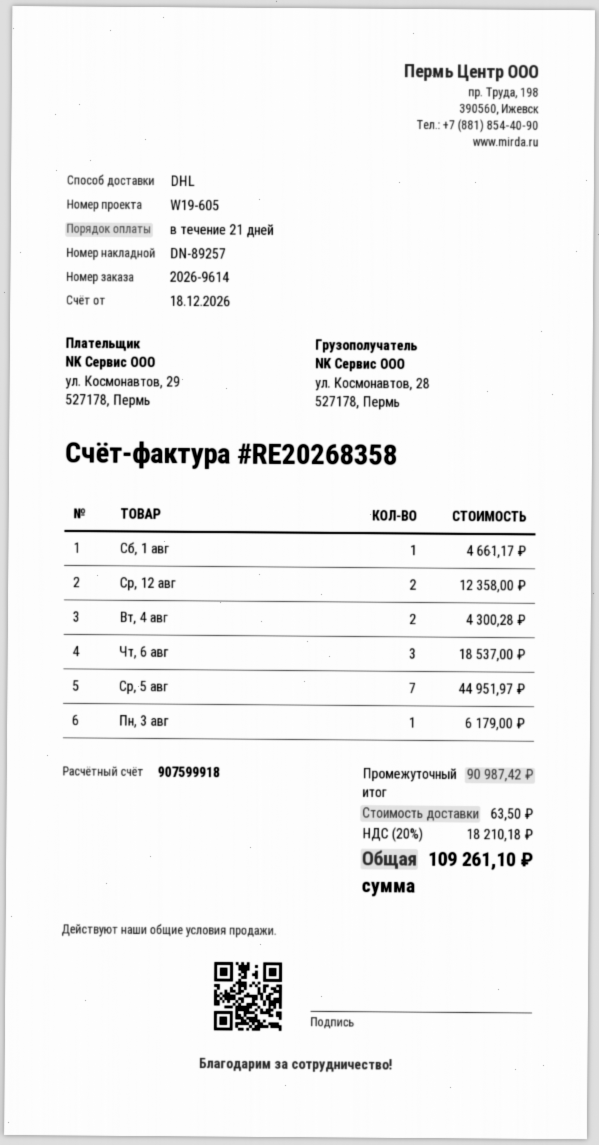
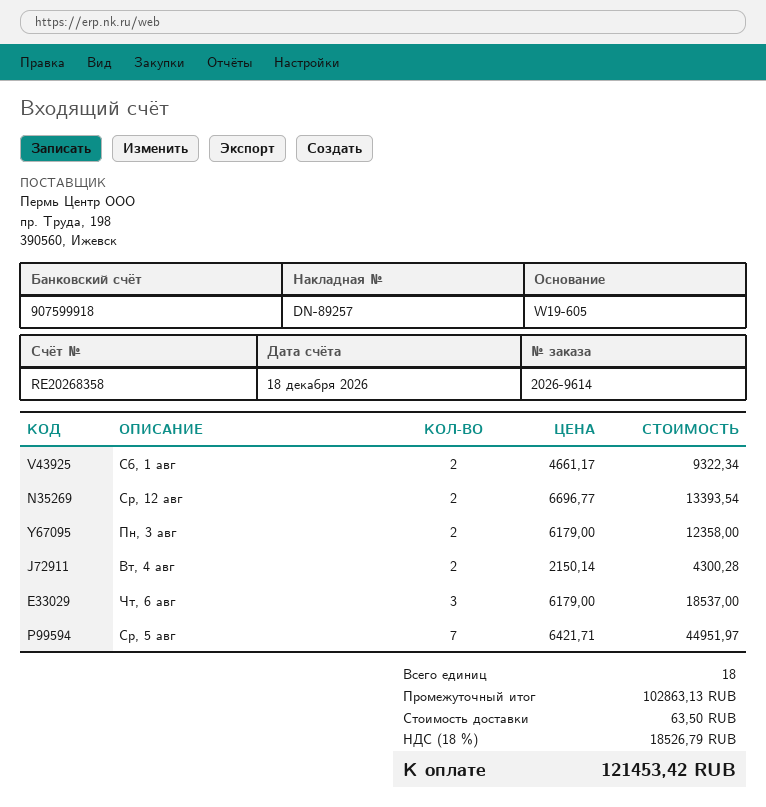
Сб, 1 авг: 1 for 4661.17 -> 2 for 9322.34
Ср, 12 авг: 2 for 12358.00 -> 2 for 13393.54
Пн, 3 авг: 1 for 6179.00 -> 2 for 12358.00
subtotal: 90987.42 -> 102863.13
tax: 20% = 18210.18 -> 18% = 18526.79
total: 109261.10 -> 121453.42

